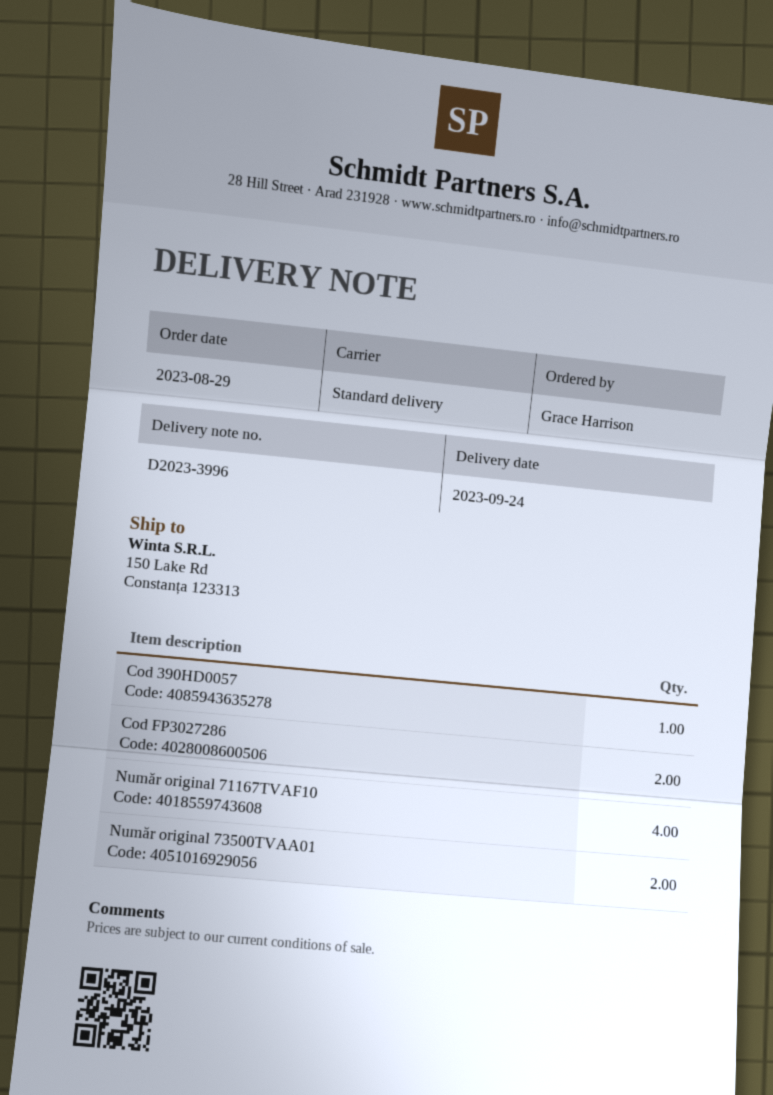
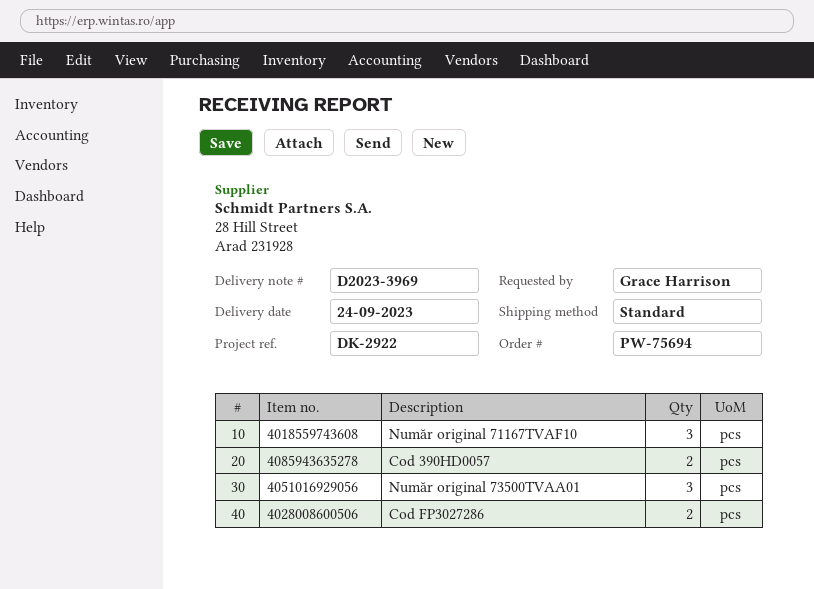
delivery note number: D2023-3996 -> D2023-3969
Cod 390HD0057: 1 -> 2
Număr original 71167TVAF10: 4 -> 3
Număr original 73500TVAA01: 2 -> 3

